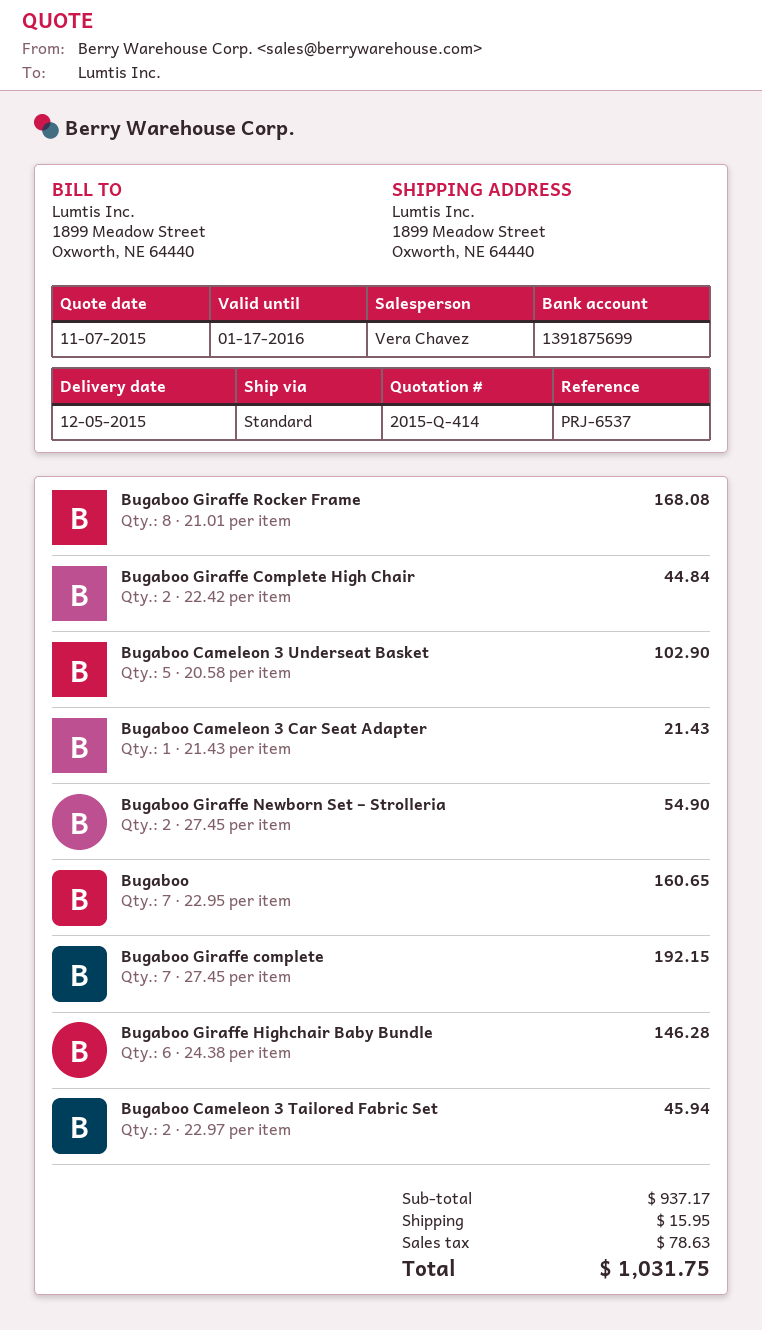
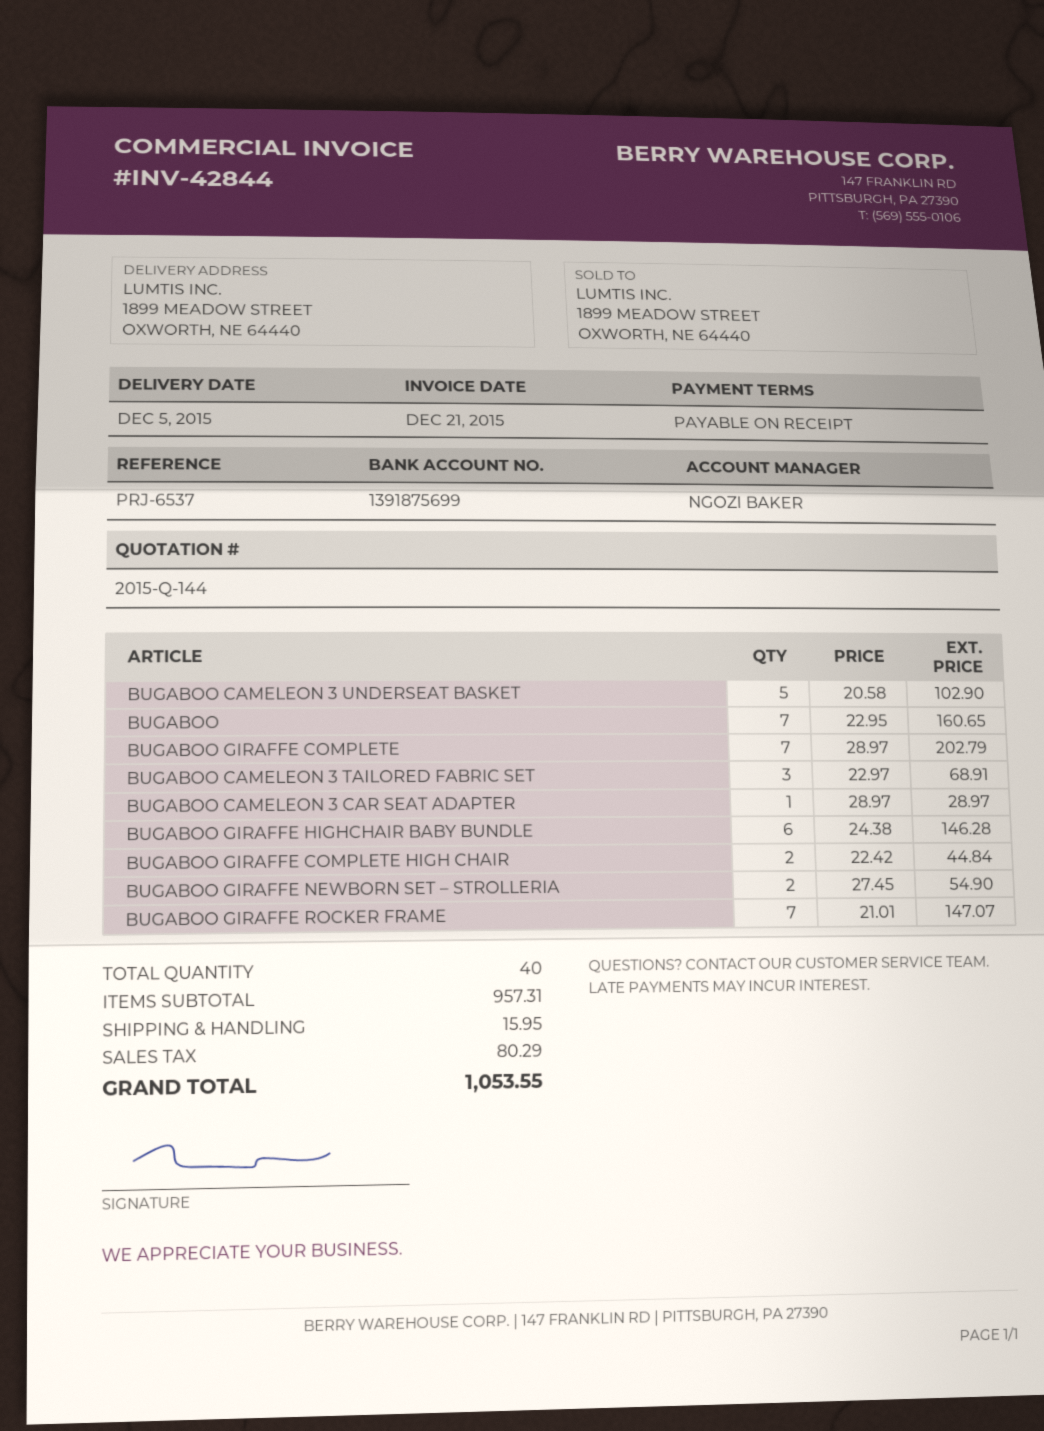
quote number: 2015-Q-414 -> 2015-Q-144
sales rep: Vera Chavez -> NGOZI BAKER
Bugaboo Giraffe Rocker Frame: 8 x 21.01 = 168.08 -> 7 x 21.01 = 147.07
Bugaboo Cameleon 3 Car Seat Adapter: 1 x 21.43 = 21.43 -> 1 x 28.97 = 28.97
Bugaboo Giraffe complete: 7 x 27.45 = 192.15 -> 7 x 28.97 = 202.79
Bugaboo Cameleon 3 Tailored Fabric Set: 2 x 22.97 = 45.94 -> 3 x 22.97 = 68.91
subtotal: 937.17 -> 957.31
tax: 78.63 -> 80.29
total: 1031.75 -> 1053.55

